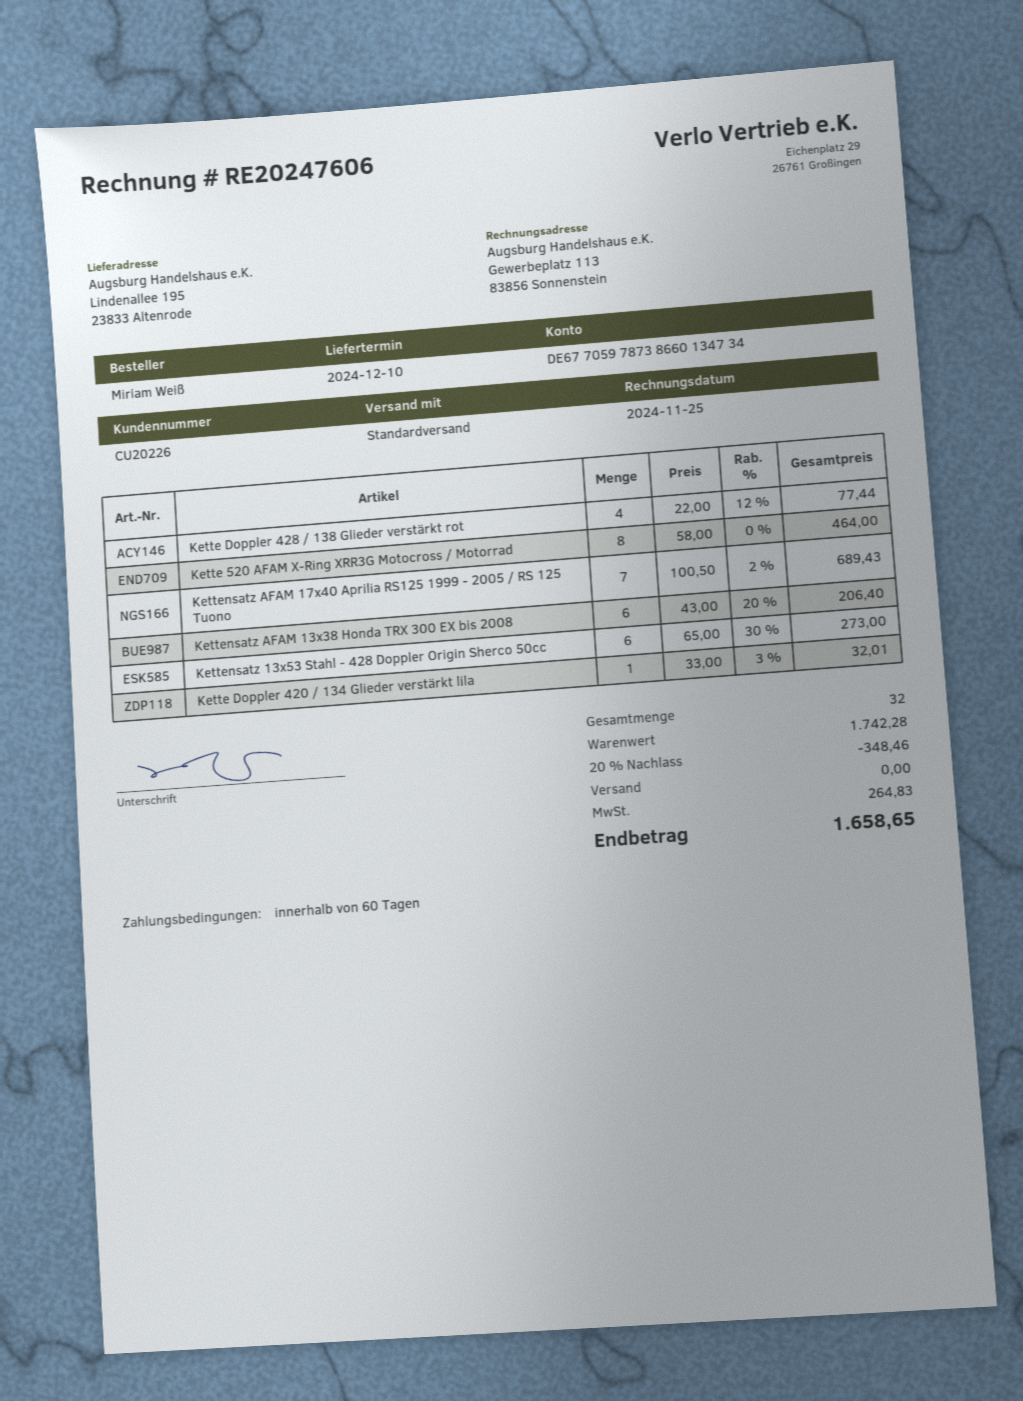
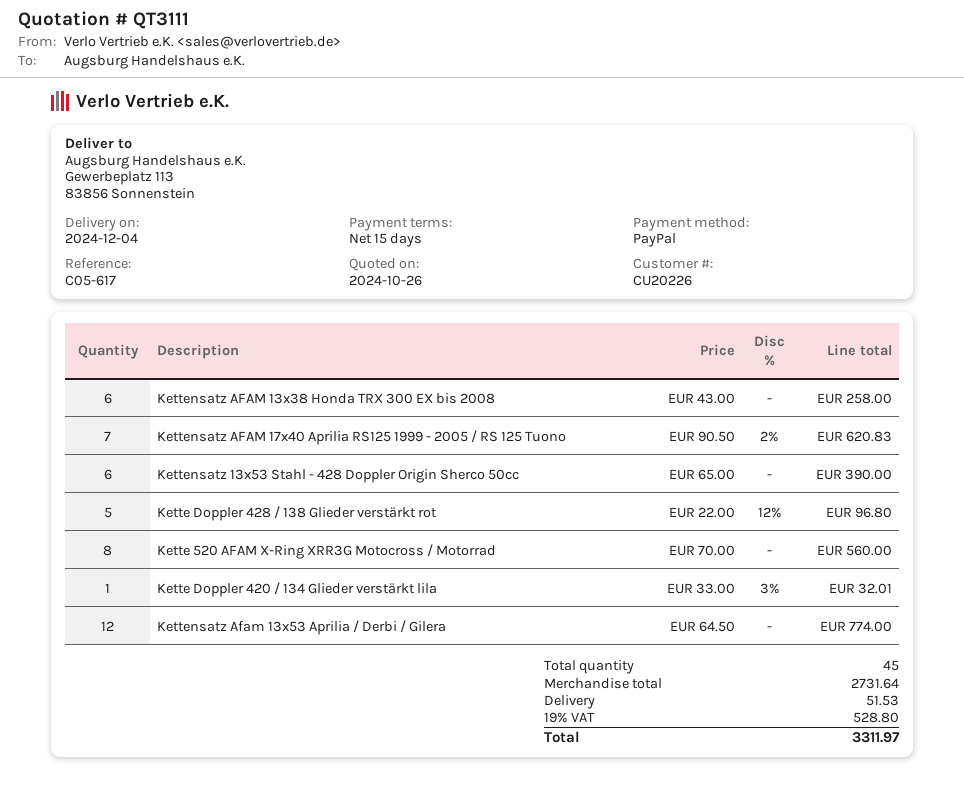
delivery date: 2024-12-10 -> 2024-12-04
payment terms: 60 days -> 15 days
ship to: Lindenallee 195, 23833 Altenrode -> Gewerbeplatz 113, 83856 Sonnenstein
Kette Doppler 428 / 138 Glieder verstärkt rot: 4 x 22.00 - 12% = 77.44 -> 5 x 22.00 - 12% = 96.80
Kette 520 AFAM X-Ring XRR3G Motocross / Motorrad: 8 x 58.00 = 464.00 -> 8 x 70.00 = 560.00
Kettensatz AFAM 17x40 Aprilia RS125 1999 - 2005 / RS 125 Tuono: 7 x 100.50 - 2% = 689.43 -> 7 x 90.50 - 2% = 620.83
Kettensatz AFAM 13x38 Honda TRX 300 EX bis 2008: 6 x 43.00 - 20% = 206.40 -> 6 x 43.00 = 258.00
Kettensatz 13x53 Stahl - 428 Doppler Origin Sherco 50cc: 6 x 65.00 - 30% = 273.00 -> 6 x 65.00 = 390.00
Kettensatz Afam 13x53 Aprilia / Derbi / Gilera: none -> 12 x 64.50 = 774.00
total quantity: 32 -> 45
subtotal: 1742.28 -> 2731.64
discount: 20% = 348.46 -> none
shipping: 0.00 -> 51.53
tax: 264.83 -> 528.80
total: 1658.65 -> 3311.97

